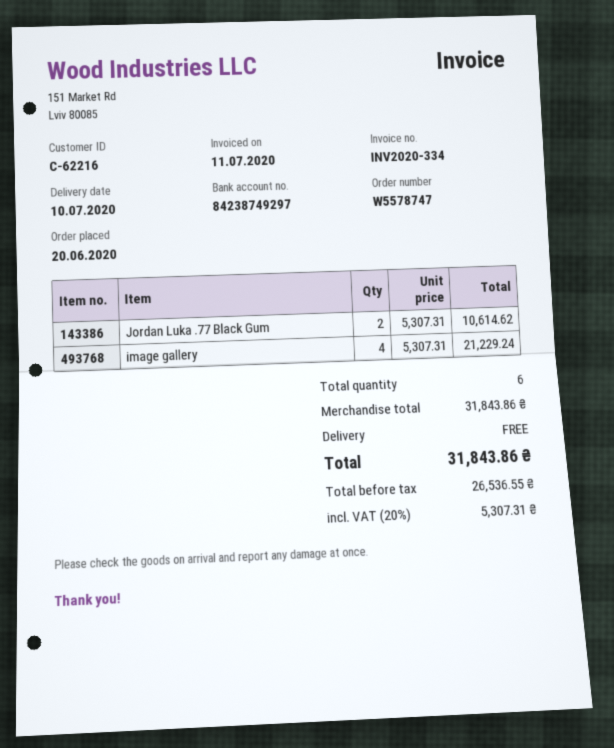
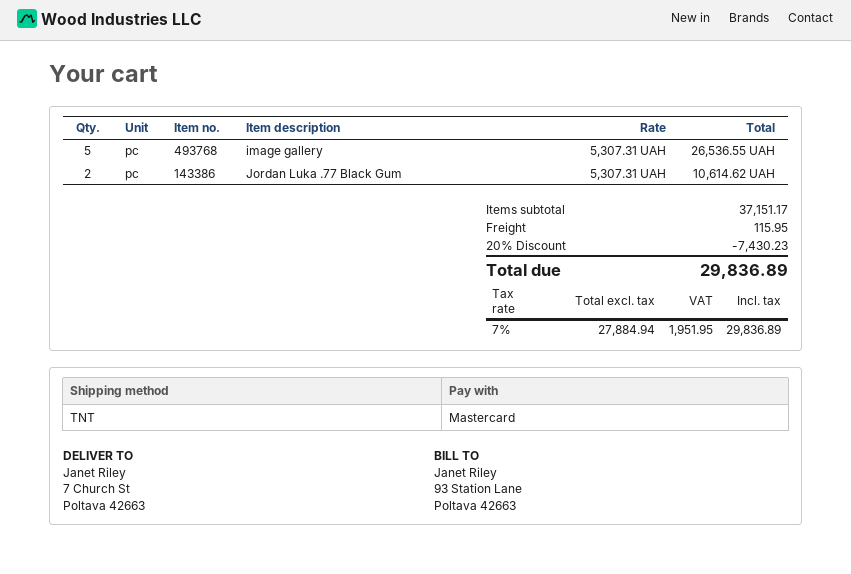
image gallery: 4 x 5307.31 = 21229.24 -> 5 x 5307.31 = 26536.55
subtotal: 31843.86 -> 37151.17
discount: none -> 20% = 7430.23
shipping: 0.00 -> 115.95
net: 26536.55 -> 27884.94
tax: 20% = 5307.31 -> 7% = 1951.95
total: 31843.86 -> 29836.89

